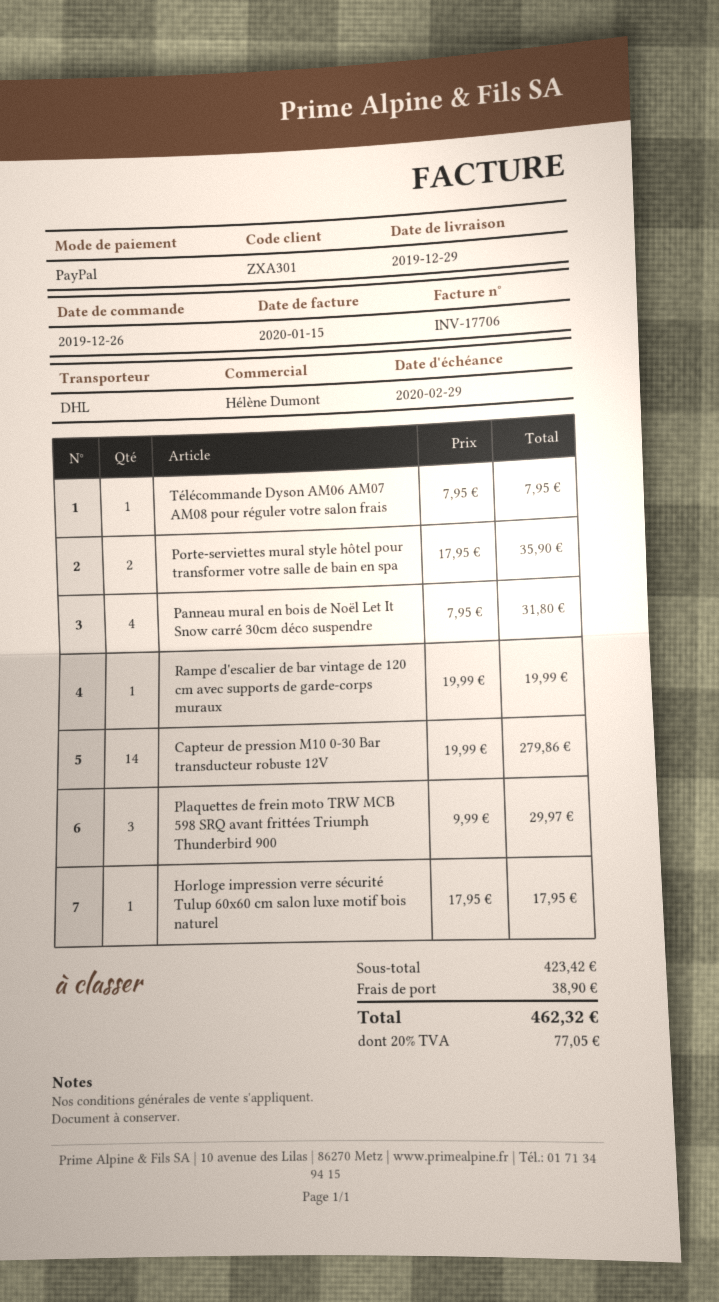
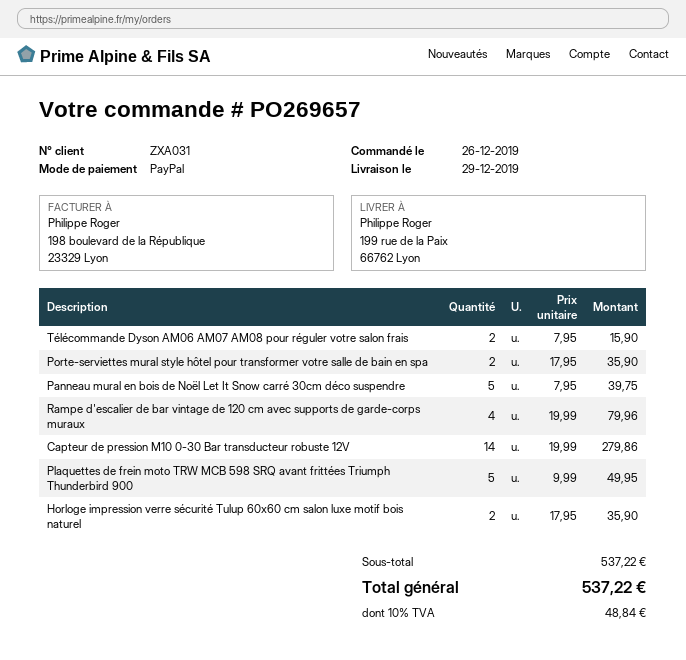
customer number: ZXA301 -> ZXA031
Télécommande Dyson AM06 AM07 AM08 pour réguler votre salon frais: 1 x 7.95 = 7.95 -> 2 x 7.95 = 15.90
Panneau mural en bois de Noël Let It Snow carré 30cm déco suspendre: 4 x 7.95 = 31.80 -> 5 x 7.95 = 39.75
Rampe d'escalier de bar vintage de 120 cm avec supports de garde-corps muraux: 1 x 19.99 = 19.99 -> 4 x 19.99 = 79.96
Plaquettes de frein moto TRW MCB 598 SRQ avant frittées Triumph Thunderbird 900: 3 x 9.99 = 29.97 -> 5 x 9.99 = 49.95
Horloge impression verre sécurité Tulup 60x60 cm salon luxe motif bois naturel: 1 x 17.95 = 17.95 -> 2 x 17.95 = 35.90
subtotal: 423.42 -> 537.22
shipping: 38.90 -> none
tax: 20% = 77.05 -> 10% = 48.84
total: 462.32 -> 537.22

